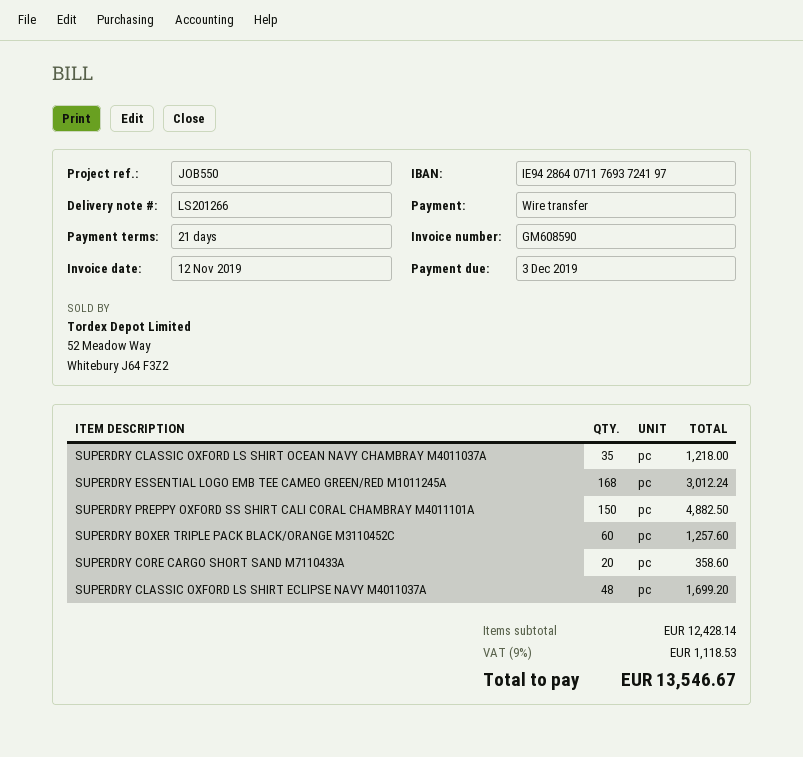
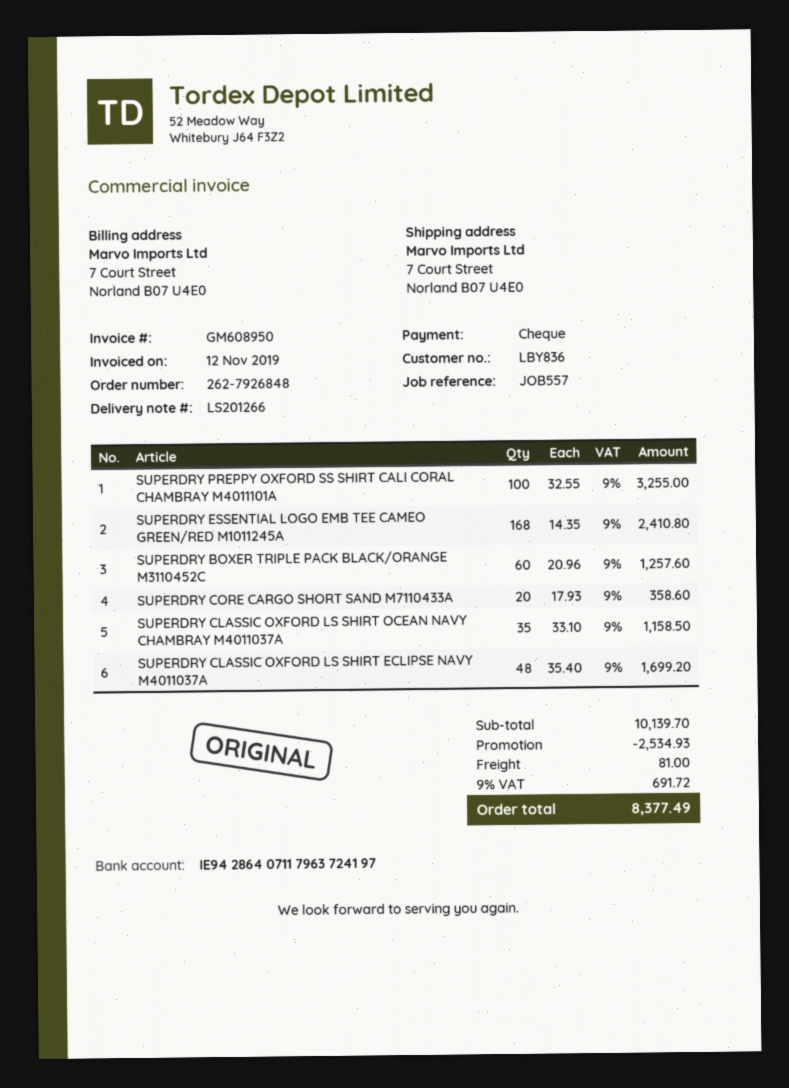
invoice number: GM608590 -> GM608950
reference: JOB550 -> JOB557
payment method: bank transfer -> cheque
bank account: IE94286407117693724197 -> IE94286407117963724197
SUPERDRY CLASSIC OXFORD LS SHIRT OCEAN NAVY CHAMBRAY M4011037A: 35 for 1218.00 -> 35 for 1158.50
SUPERDRY ESSENTIAL LOGO EMB TEE CAMEO GREEN/RED M1011245A: 168 for 3012.24 -> 168 for 2410.80
SUPERDRY PREPPY OXFORD SS SHIRT CALI CORAL CHAMBRAY M4011101A: 150 for 4882.50 -> 100 for 3255.00
subtotal: 12428.14 -> 10139.70
discount: none -> 2534.93
shipping: none -> 81.00
tax: 9% = 1118.53 -> 9% = 691.72
total: 13546.67 -> 8377.49

